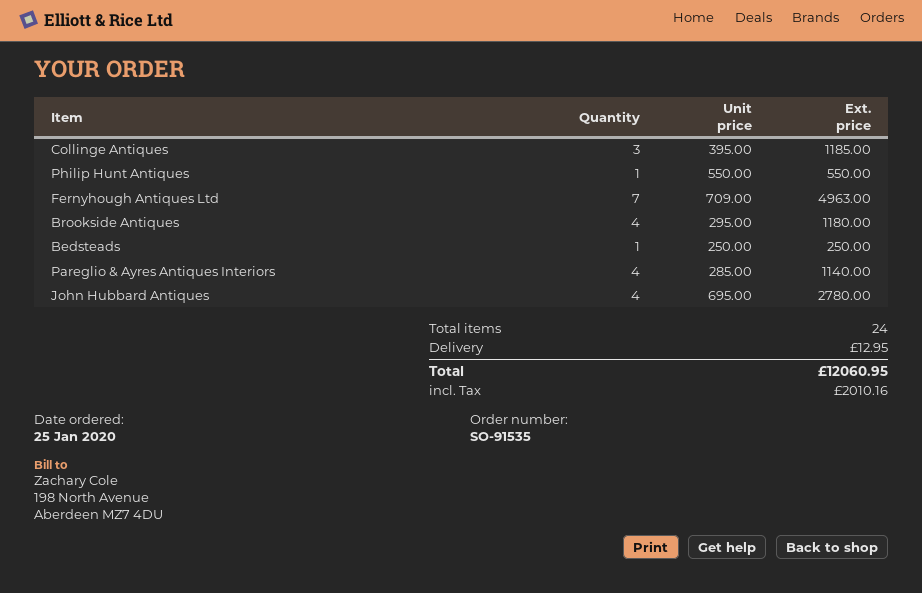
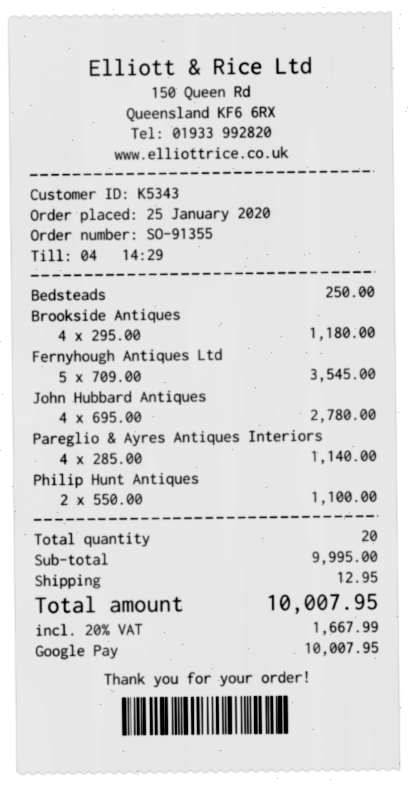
order number: SO-91535 -> SO-91355
Collinge Antiques: 3 x 395.00 = 1185.00 -> none
Philip Hunt Antiques: 1 x 550.00 = 550.00 -> 2 x 550.00 = 1100.00
Fernyhough Antiques Ltd: 7 x 709.00 = 4963.00 -> 5 x 709.00 = 3545.00
total quantity: 24 -> 20
tax: 2010.16 -> 1667.99
total: 12060.95 -> 10007.95

